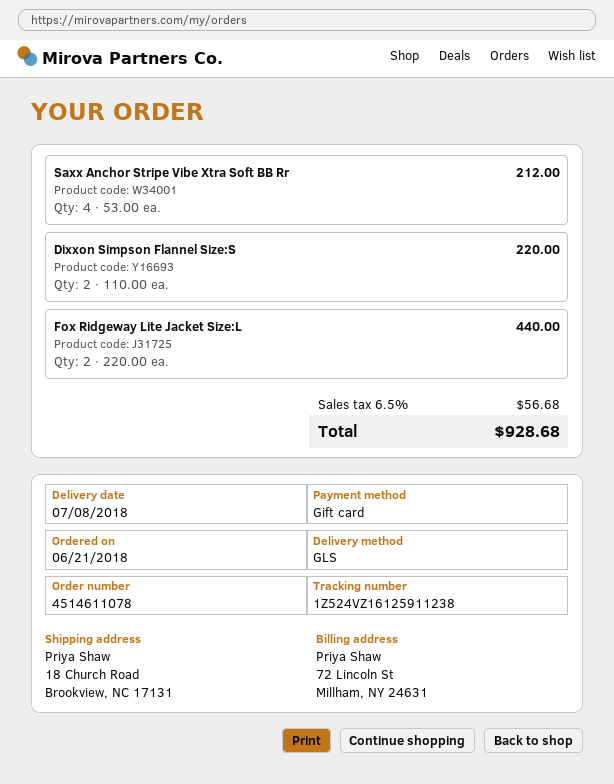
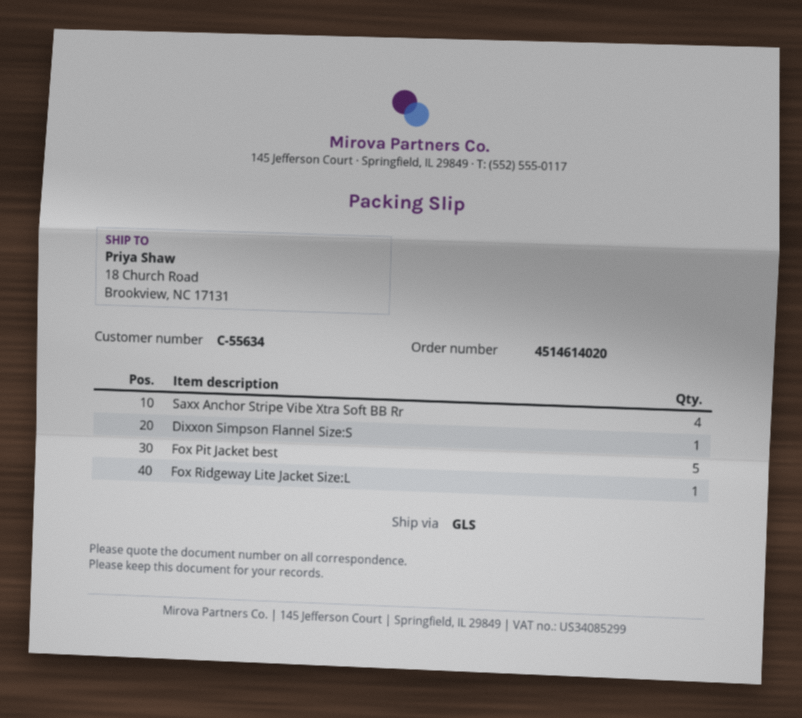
order number: 4514611078 -> 4514614020
Dixxon Simpson Flannel Size:S: 2 -> 1
Fox Ridgeway Lite Jacket Size:L: 2 -> 1
Fox Pit Jacket best: none -> 5

